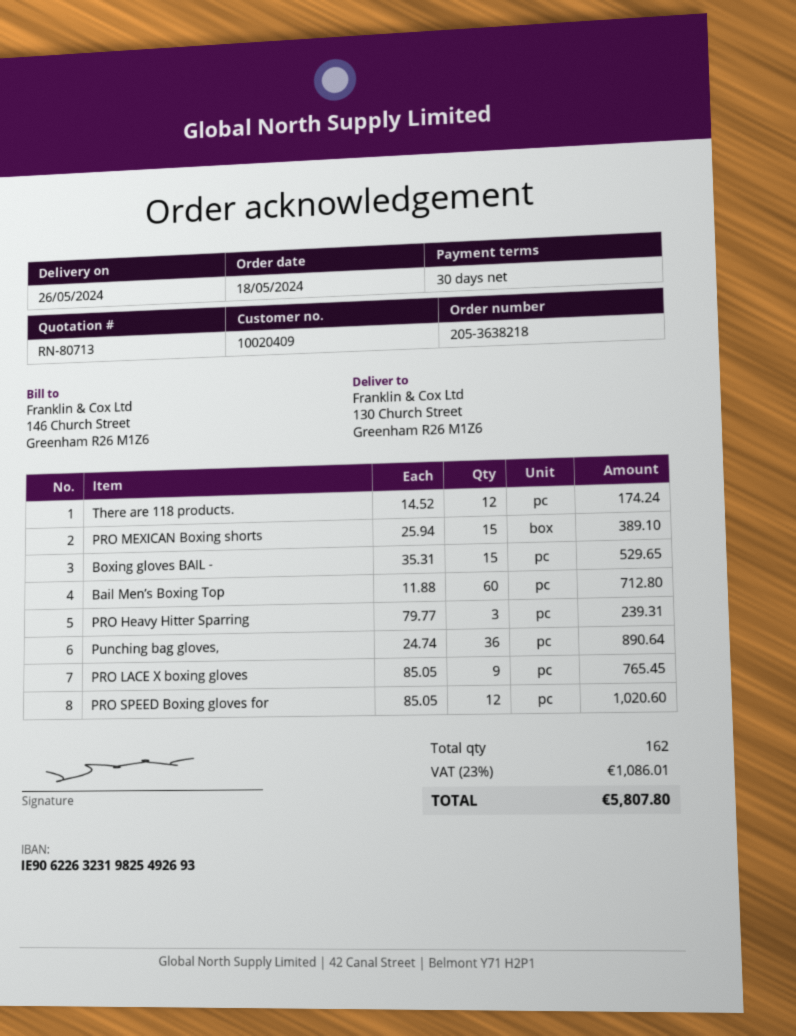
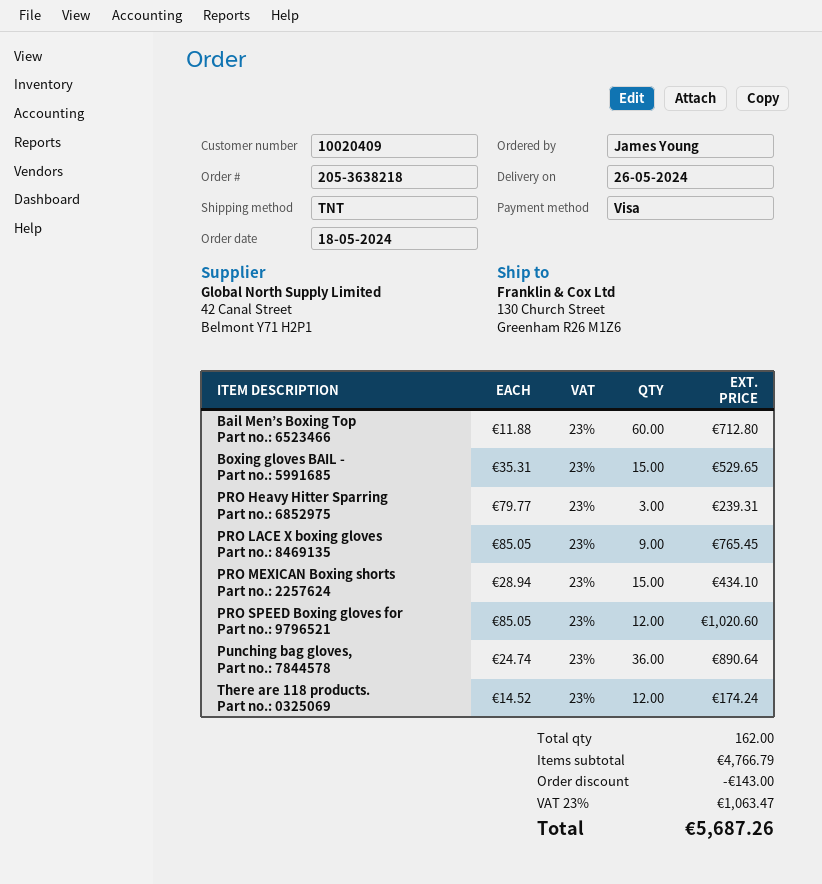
PRO MEXICAN Boxing shorts: 15 x 25.94 = 389.10 -> 15 x 28.94 = 434.10
discount: none -> 143.00
tax: 23% = 1086.01 -> 23% = 1063.47
total: 5807.80 -> 5687.26

